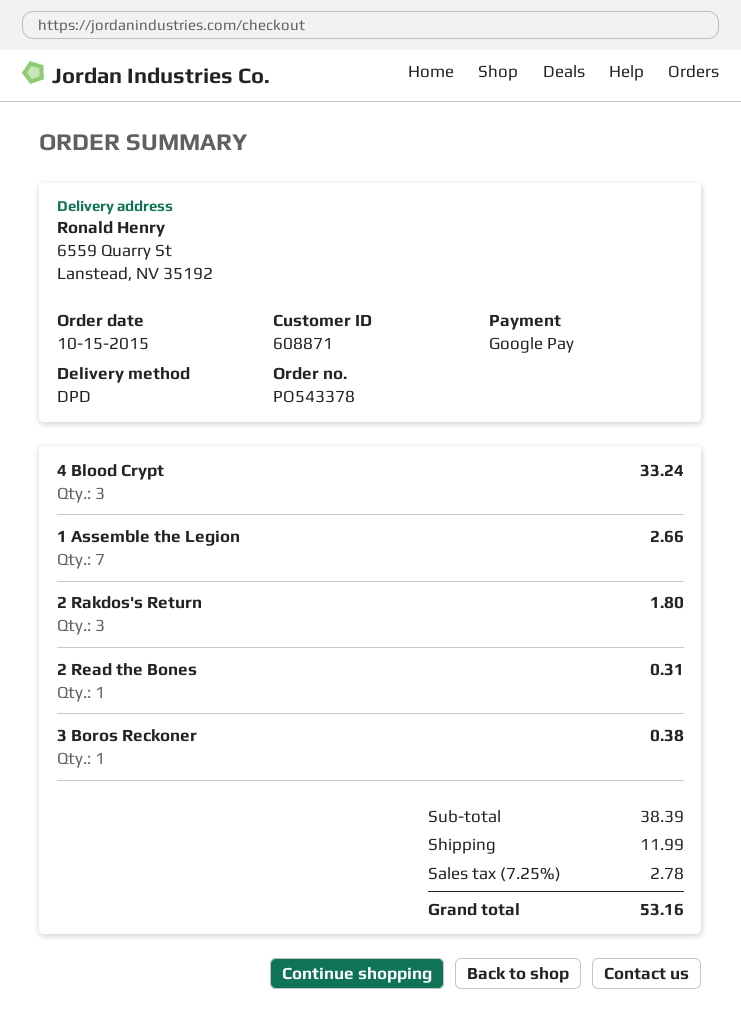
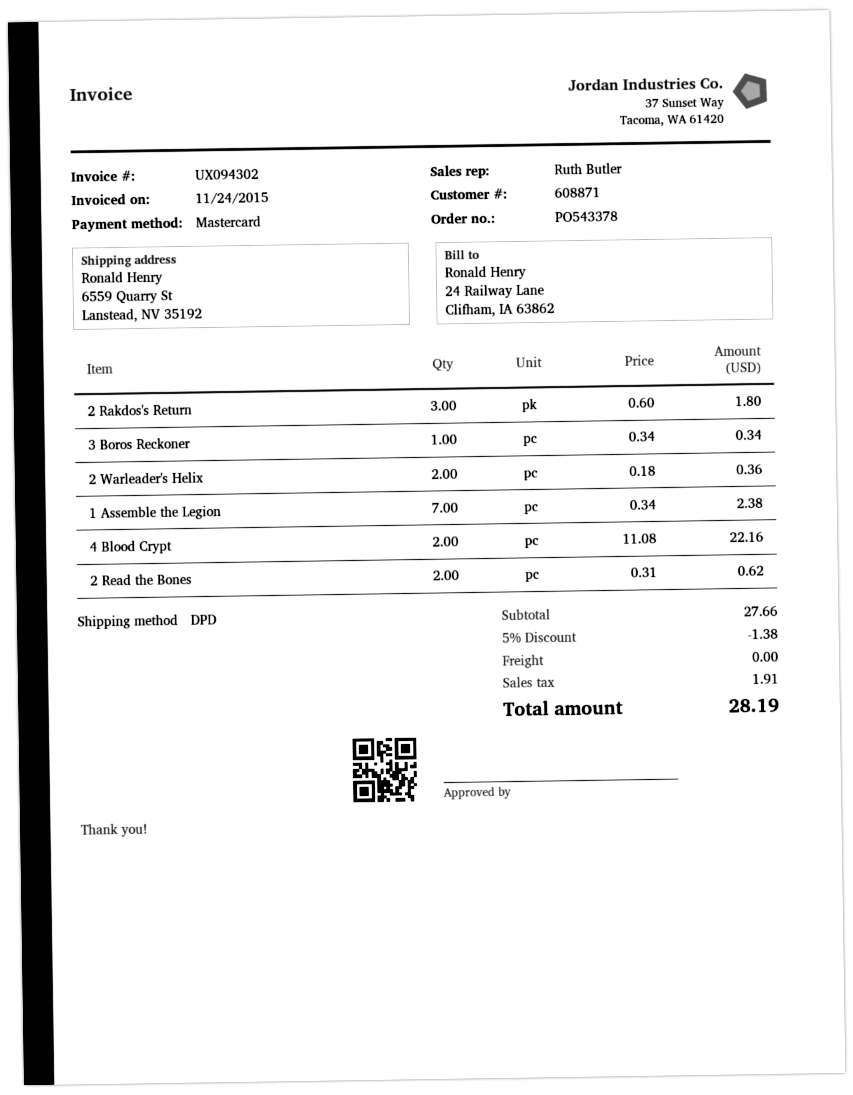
payment method: Google Pay -> Mastercard
4 Blood Crypt: 3 for 33.24 -> 2 for 22.16
1 Assemble the Legion: 7 for 2.66 -> 7 for 2.38
2 Read the Bones: 1 for 0.31 -> 2 for 0.62
3 Boros Reckoner: 1 for 0.38 -> 1 for 0.34
2 Warleader's Helix: none -> 2 for 0.36
subtotal: 38.39 -> 27.66
discount: none -> 5% = 1.38
shipping: 11.99 -> 0.00
tax: 2.78 -> 1.91
total: 53.16 -> 28.19

